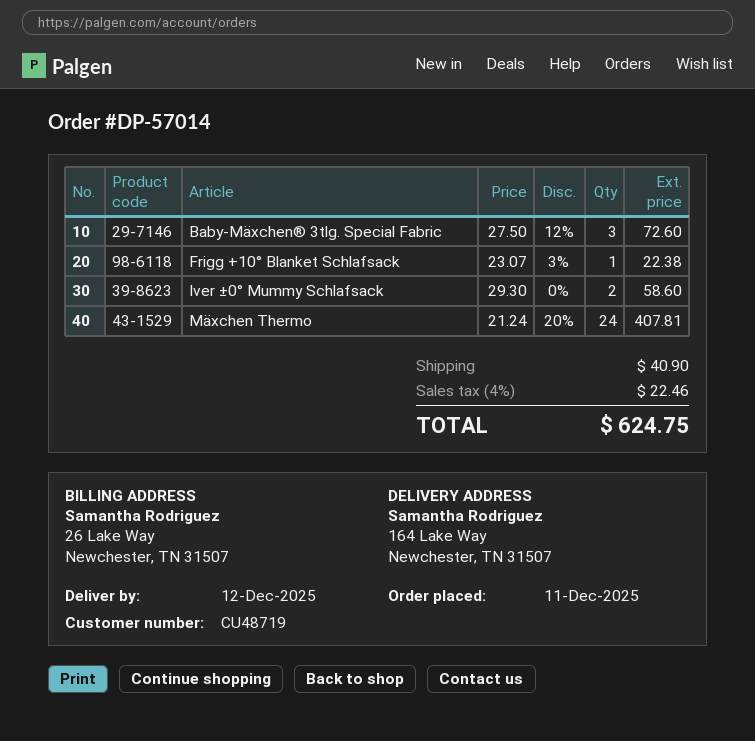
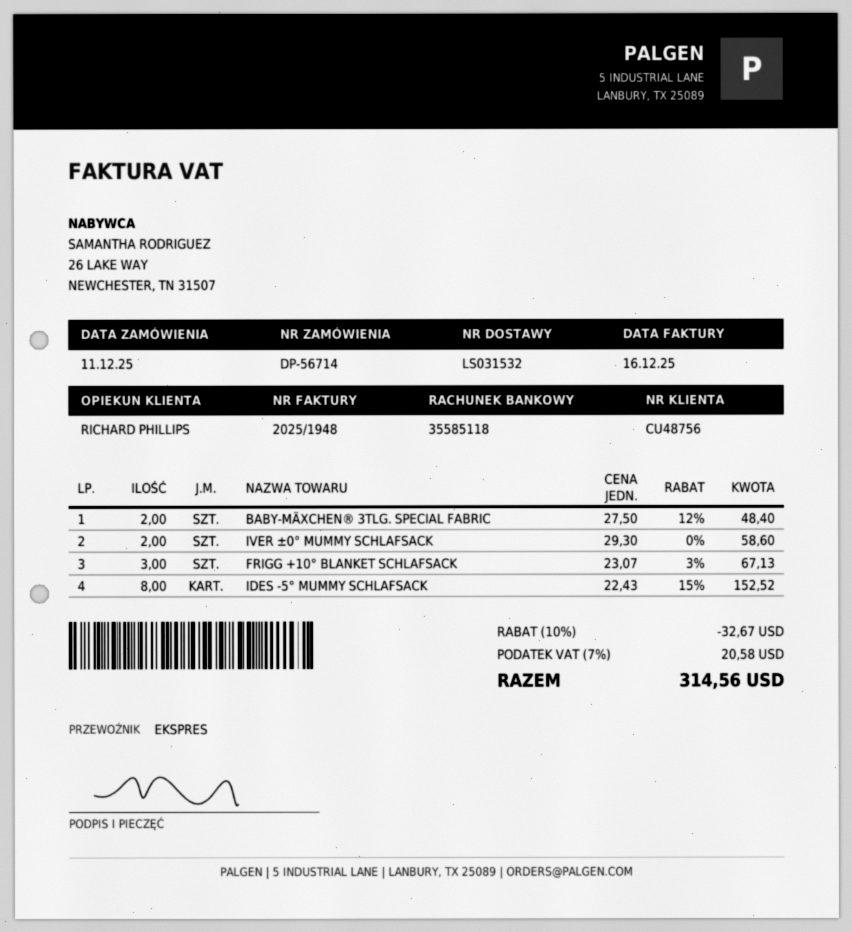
order number: DP-57014 -> DP-56714
customer number: CU48719 -> CU48756
Baby-Mäxchen® 3tlg. Special Fabric: 3 x 27.50 - 12% = 72.60 -> 2 x 27.50 - 12% = 48.40
Frigg +10° Blanket Schlafsack: 1 x 23.07 - 3% = 22.38 -> 3 x 23.07 - 3% = 67.13
Mäxchen Thermo: 24 x 21.24 - 20% = 407.81 -> none
IDES -5° MUMMY SCHLAFSACK: none -> 8 x 22.43 - 15% = 152.52
discount: none -> 10% = 32.67
shipping: 40.90 -> none
tax: 4% = 22.46 -> 7% = 20.58
total: 624.75 -> 314.56

